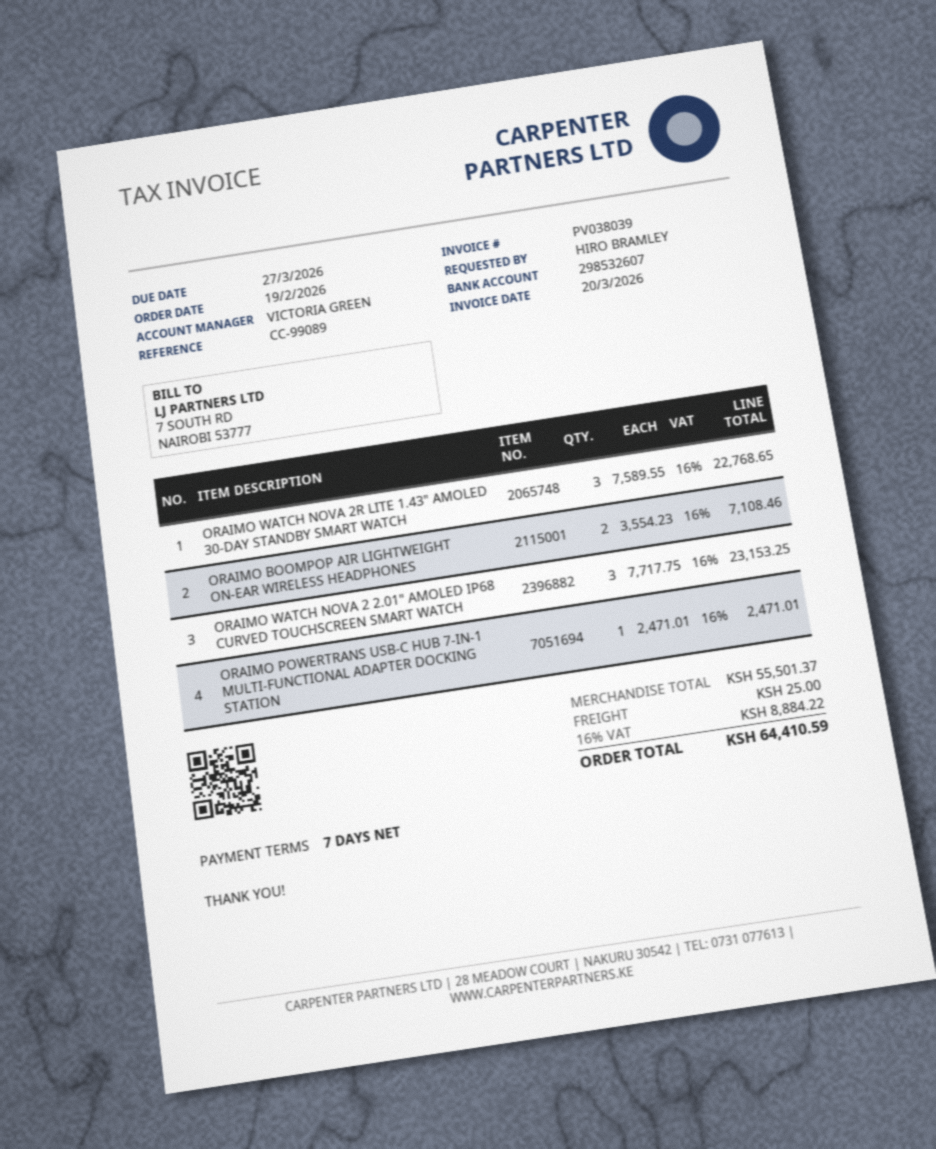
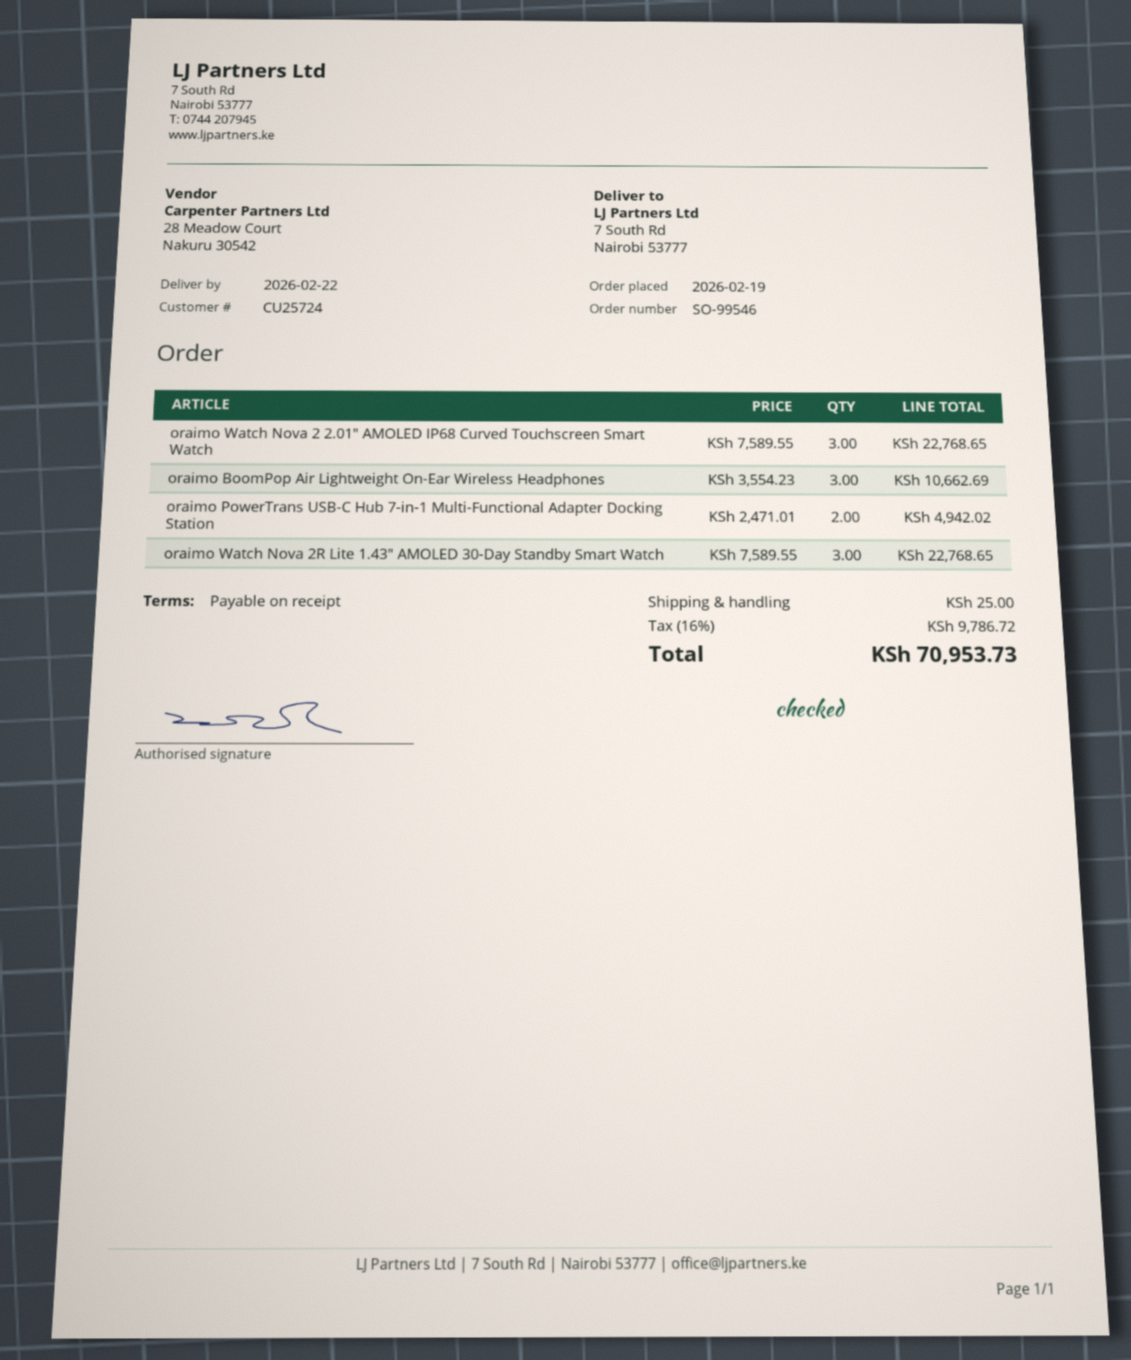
payment terms: 7 days -> on receipt
ORAIMO BOOMPOP AIR LIGHTWEIGHT ON-EAR WIRELESS HEADPHONES: 2 x 3554.23 = 7108.46 -> 3 x 3554.23 = 10662.69
ORAIMO WATCH NOVA 2 2.01" AMOLED IP68 CURVED TOUCHSCREEN SMART WATCH: 3 x 7717.75 = 23153.25 -> 3 x 7589.55 = 22768.65
ORAIMO POWERTRANS USB-C HUB 7-IN-1 MULTI-FUNCTIONAL ADAPTER DOCKING STATION: 1 x 2471.01 = 2471.01 -> 2 x 2471.01 = 4942.02
tax: 16% = 8884.22 -> 16% = 9786.72
total: 64410.59 -> 70953.73

